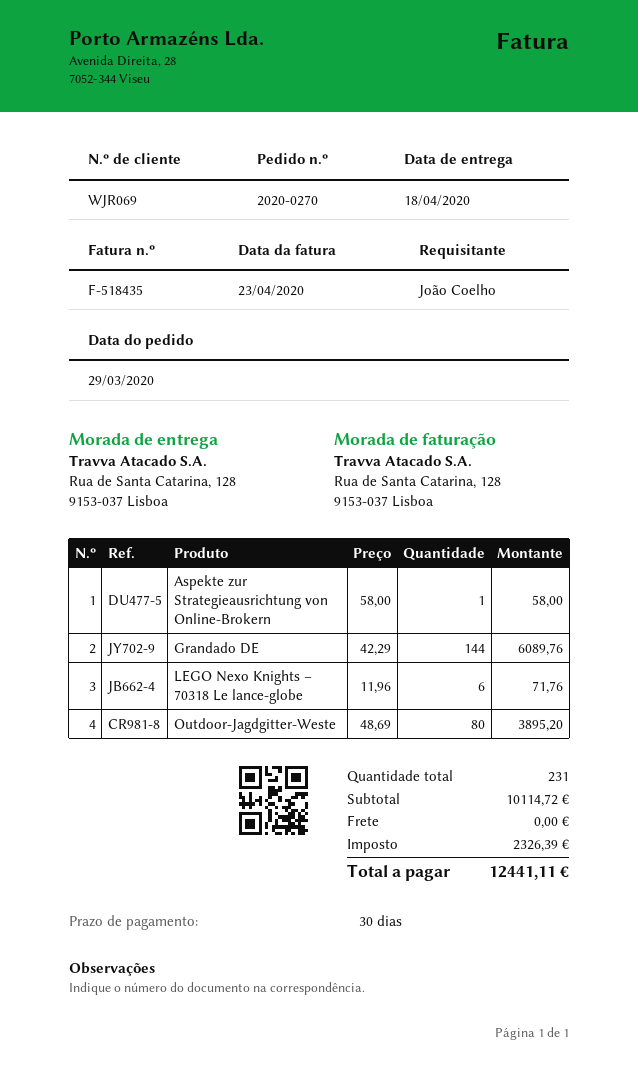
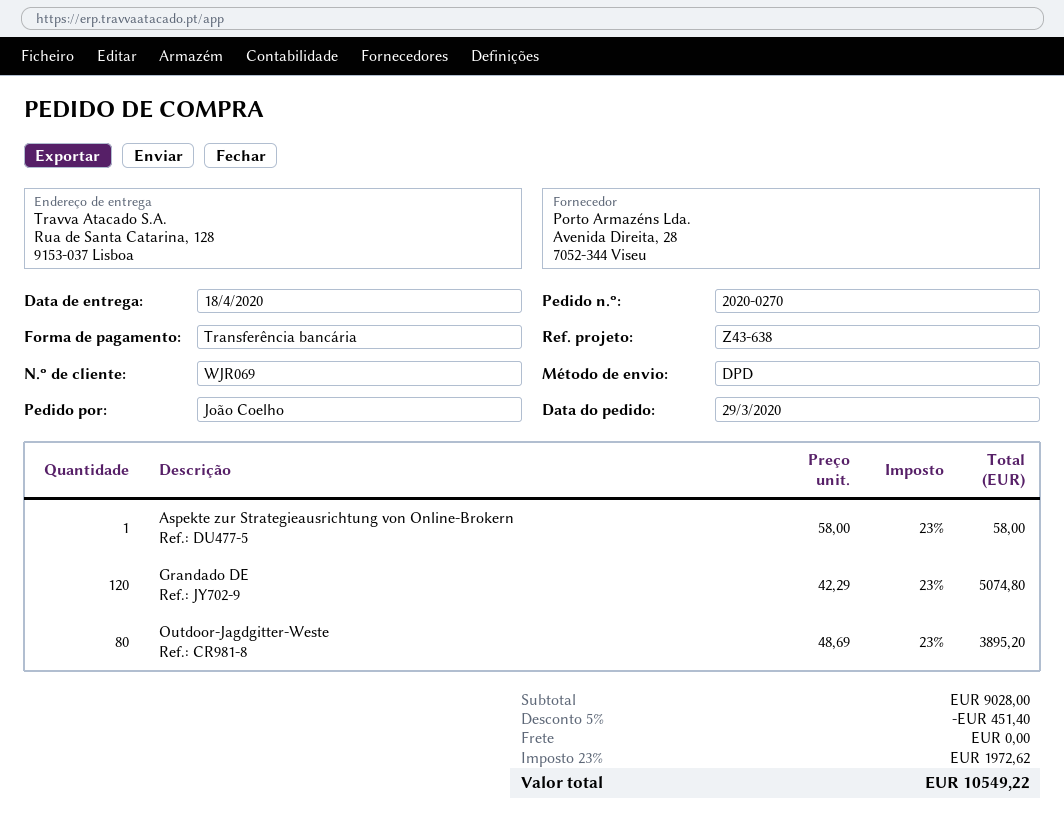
Grandado DE: 144 x 42.29 = 6089.76 -> 120 x 42.29 = 5074.80
LEGO Nexo Knights – 70318 Le lance-globe: 6 x 11.96 = 71.76 -> none
subtotal: 10114.72 -> 9028.00
discount: none -> 5% = 451.40
tax: 2326.39 -> 1972.62
total: 12441.11 -> 10549.22

